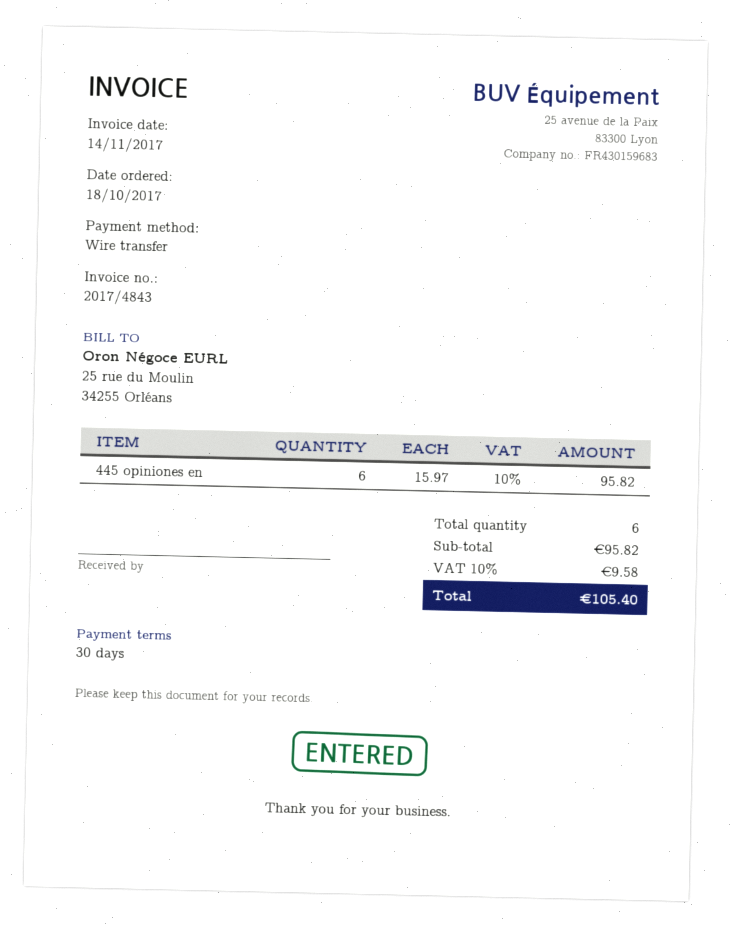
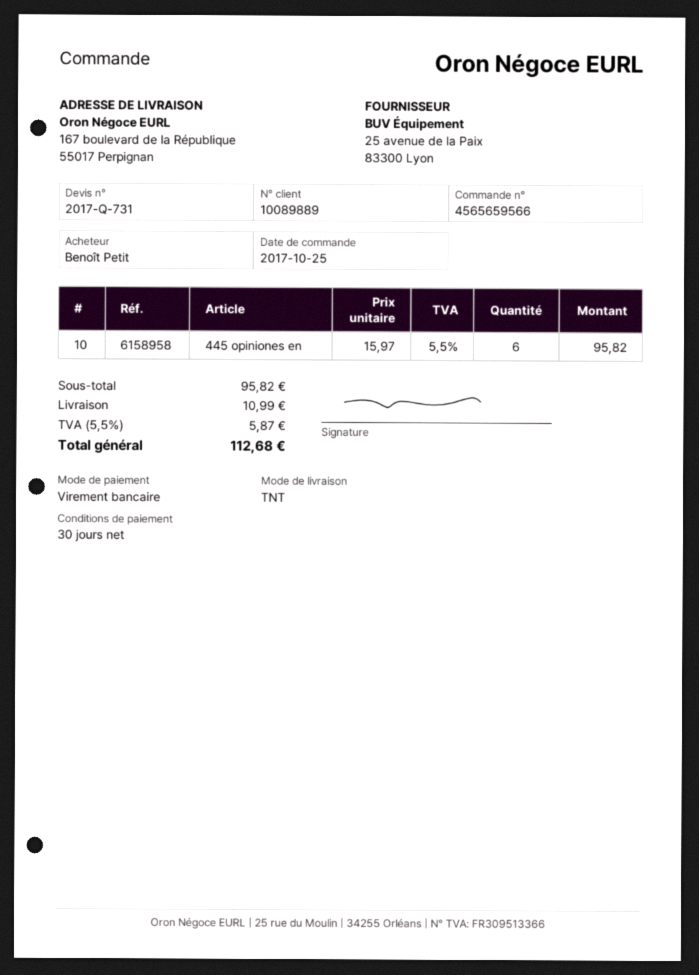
order date: 2017-10-18 -> 2017-10-25
shipping: none -> 10.99
tax: 10% = 9.58 -> 5.5% = 5.87
total: 105.40 -> 112.68

